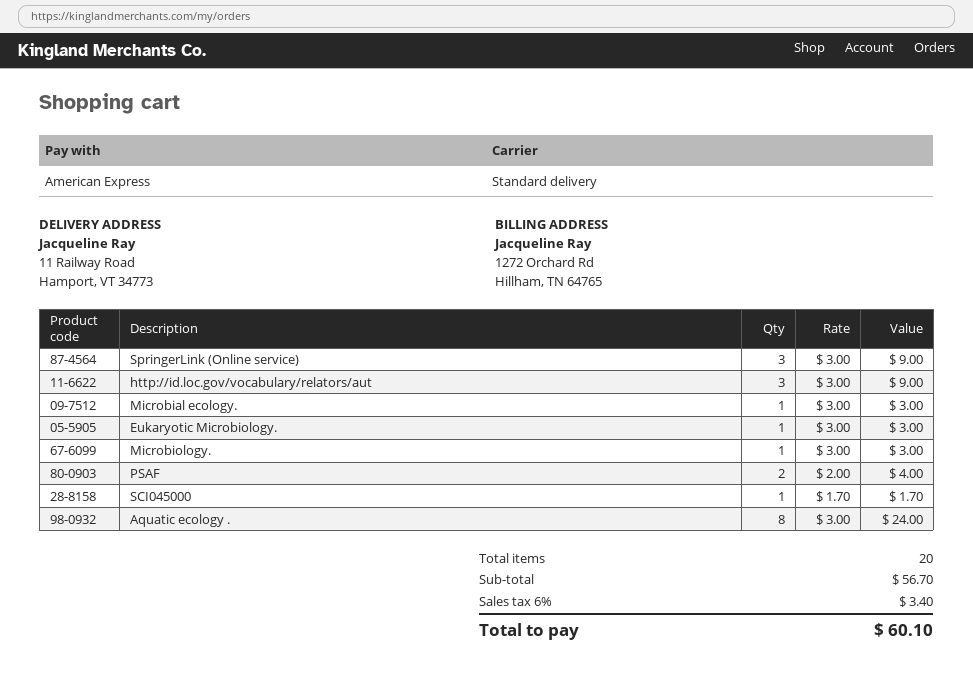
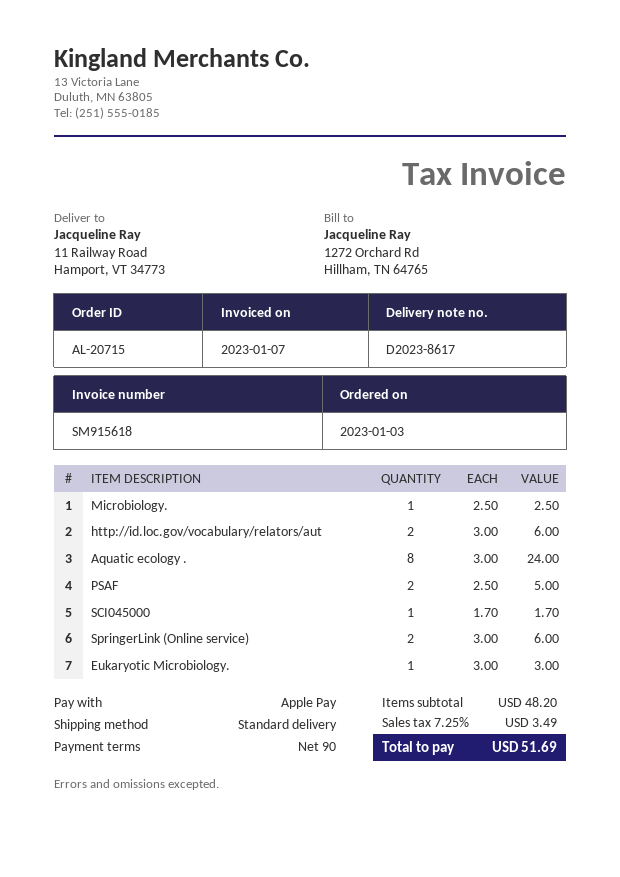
payment method: American Express -> Apple Pay
SpringerLink (Online service): 3 x 3.00 = 9.00 -> 2 x 3.00 = 6.00
http://id.loc.gov/vocabulary/relators/aut: 3 x 3.00 = 9.00 -> 2 x 3.00 = 6.00
Microbial ecology.: 1 x 3.00 = 3.00 -> none
Microbiology.: 1 x 3.00 = 3.00 -> 1 x 2.50 = 2.50
PSAF: 2 x 2.00 = 4.00 -> 2 x 2.50 = 5.00
subtotal: 56.70 -> 48.20
tax: 6% = 3.40 -> 7.25% = 3.49
total: 60.10 -> 51.69

